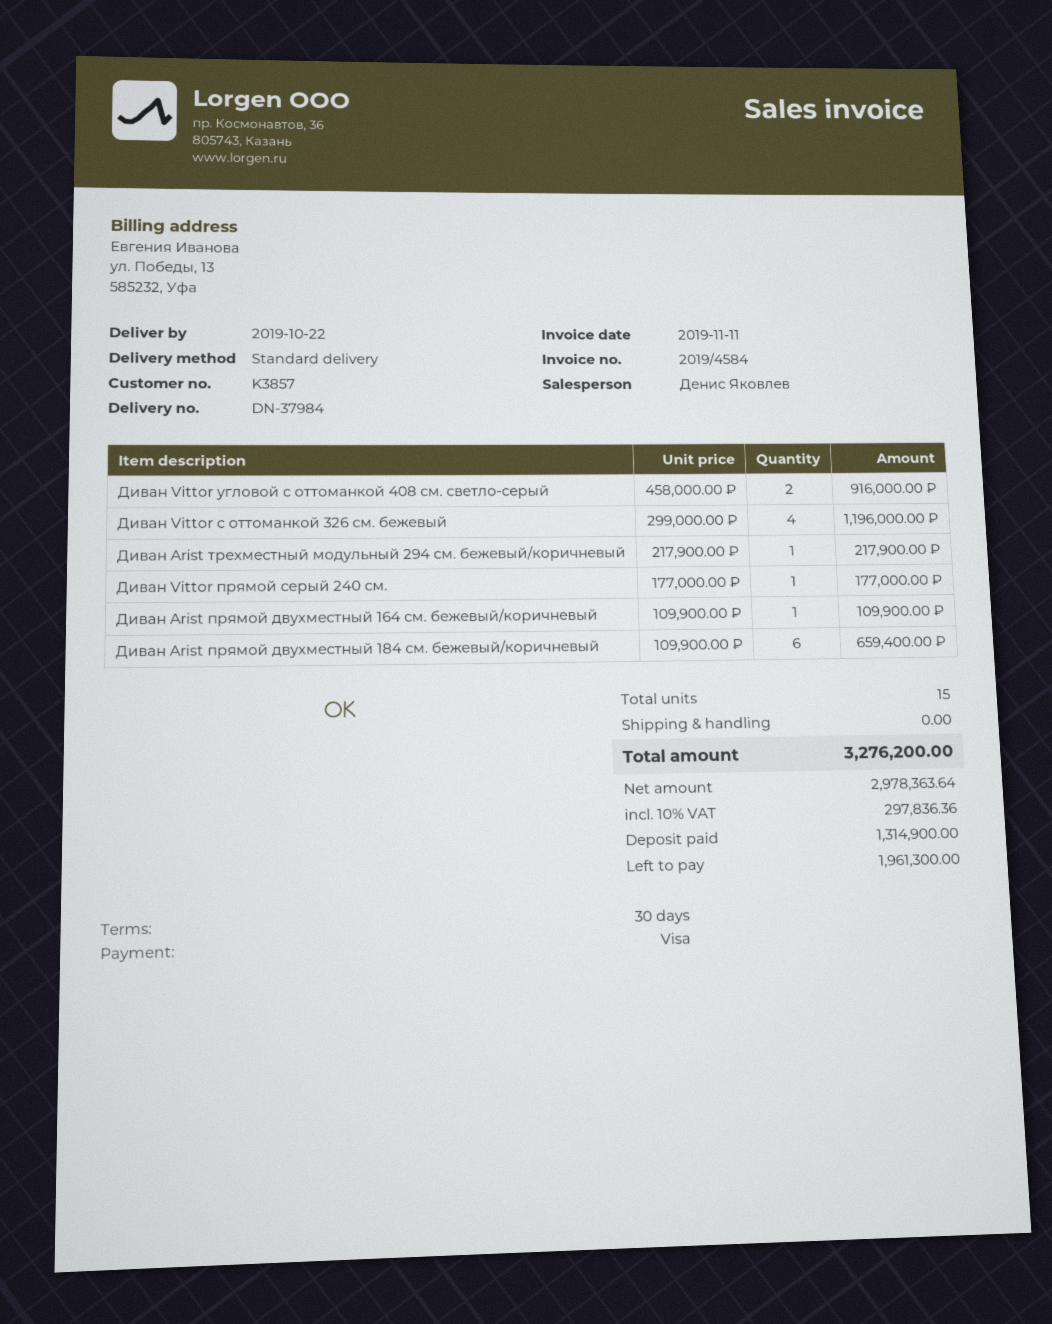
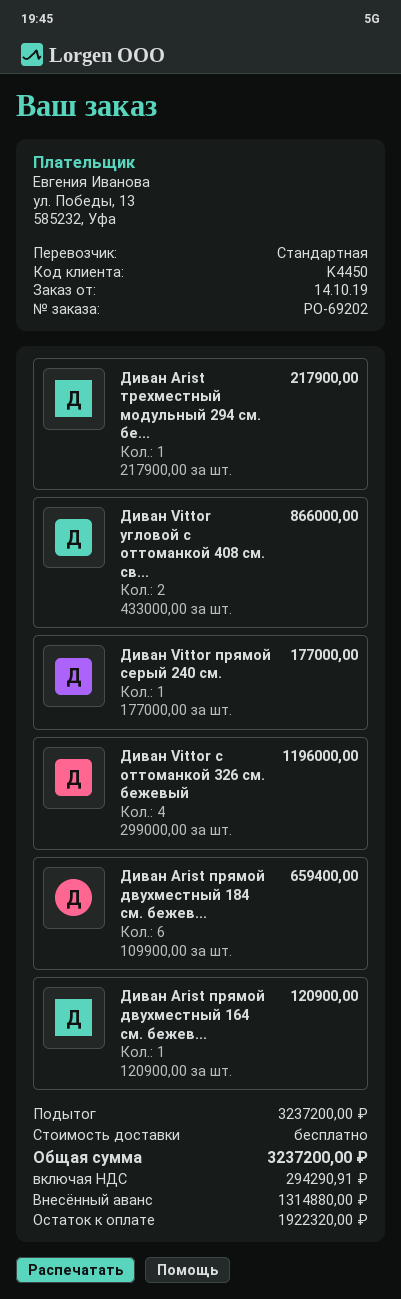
customer number: K3857 -> K4450
Диван Vittor угловой с оттоманкой 408 см. светло-серый: 2 x 458000.00 = 916000.00 -> 2 x 433000.00 = 866000.00
Диван Arist прямой двухместный 164 см. бежевый/коричневый: 1 x 109900.00 = 109900.00 -> 1 x 120900.00 = 120900.00
tax: 297836.36 -> 294290.91
total: 3276200.00 -> 3237200.00
deposit: 1314900.00 -> 1314880.00
balance: 1961300.00 -> 1922320.00

